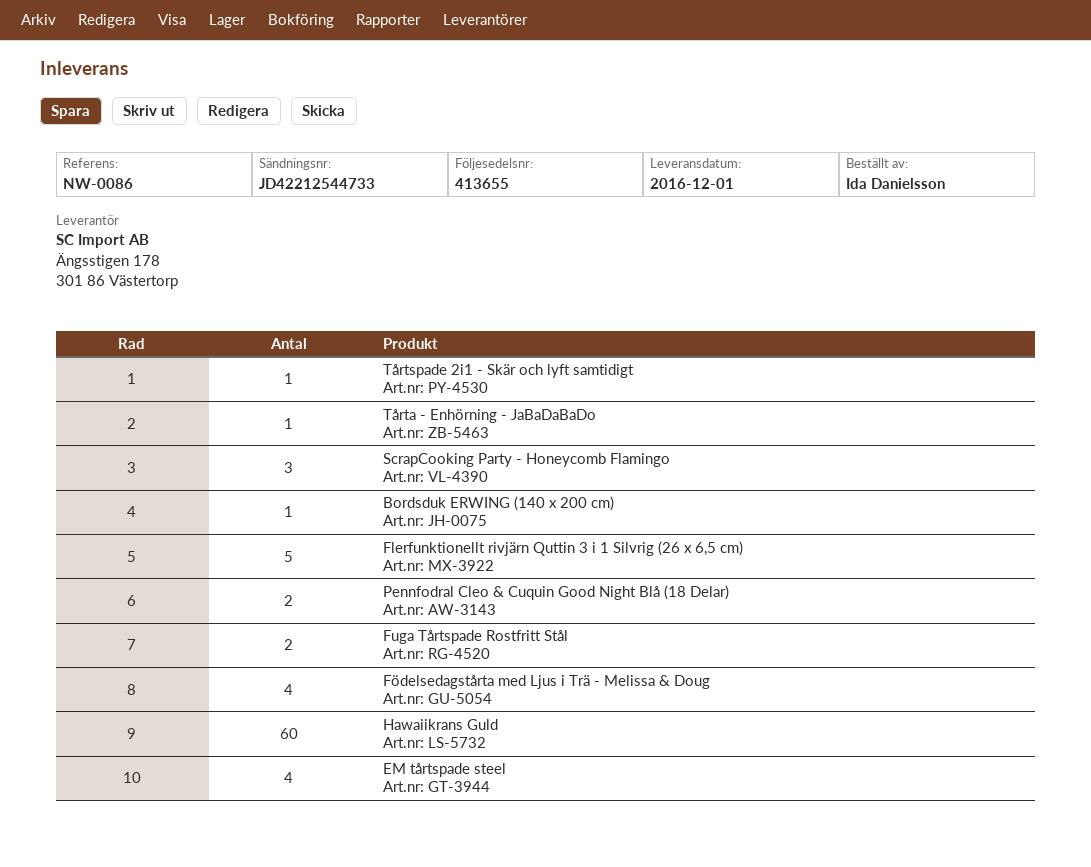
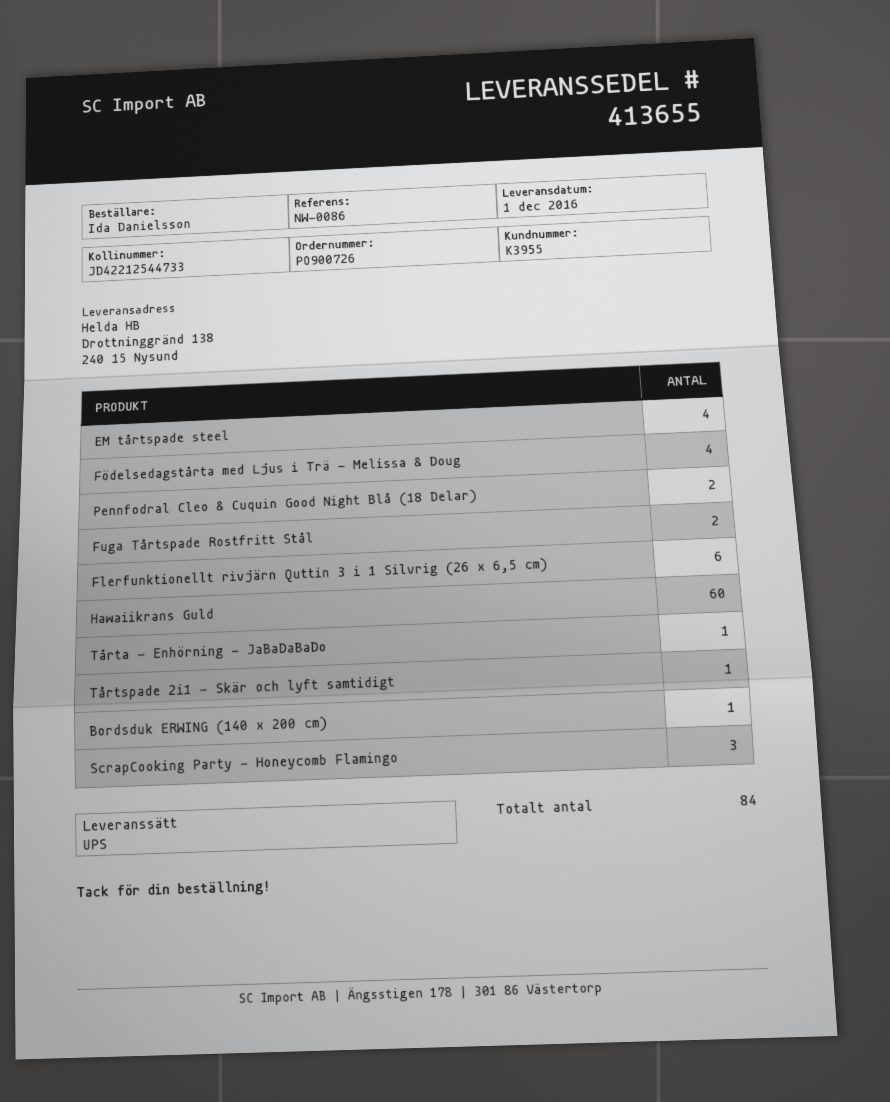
Flerfunktionellt rivjärn Quttin 3 i 1 Silvrig (26 x 6,5 cm): 5 -> 6

